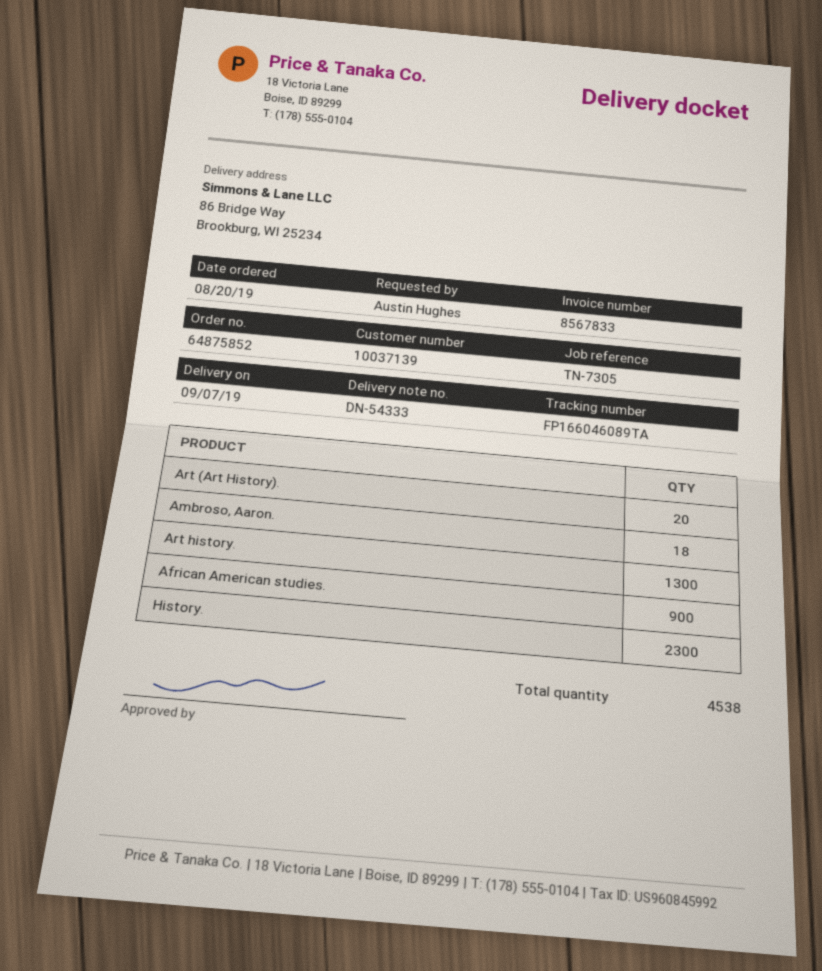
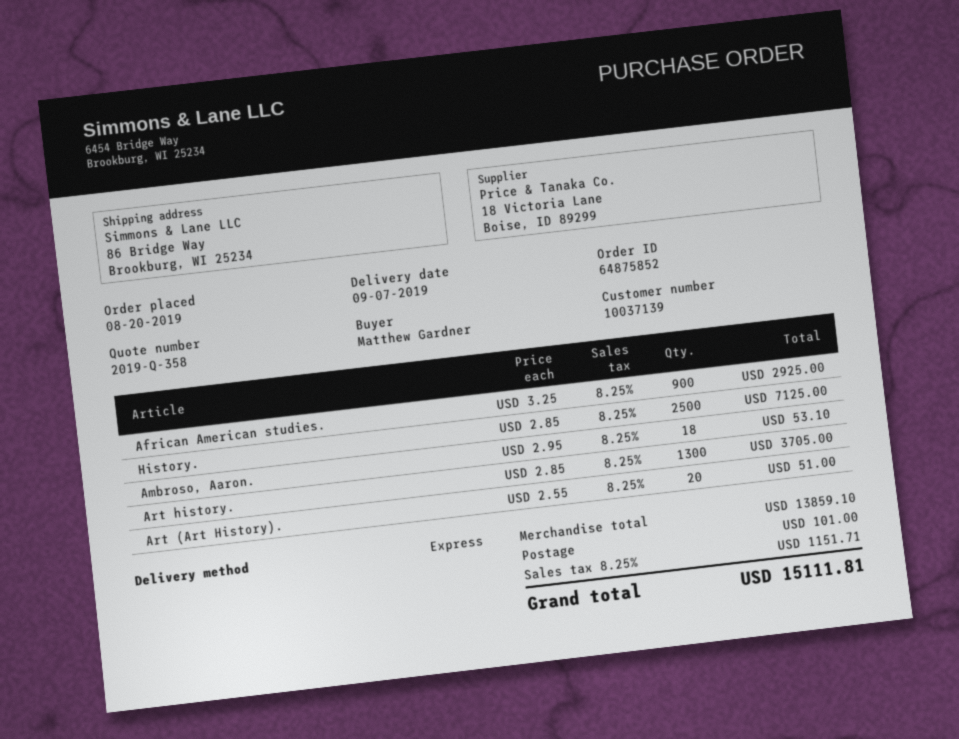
ordered by: Austin Hughes -> Matthew Gardner
History.: 2300 -> 2500

